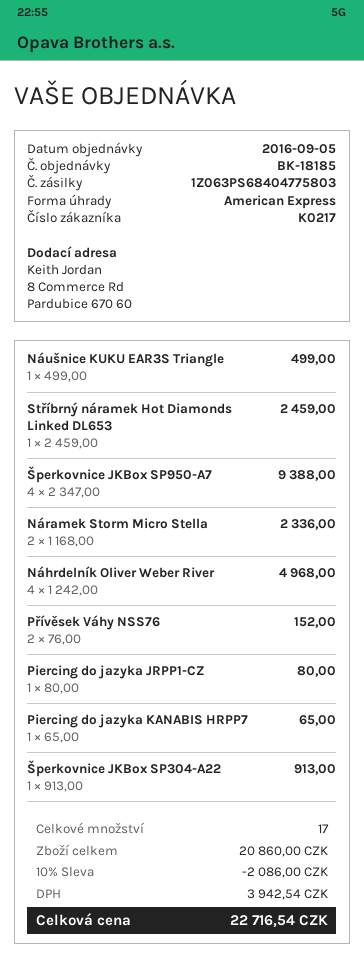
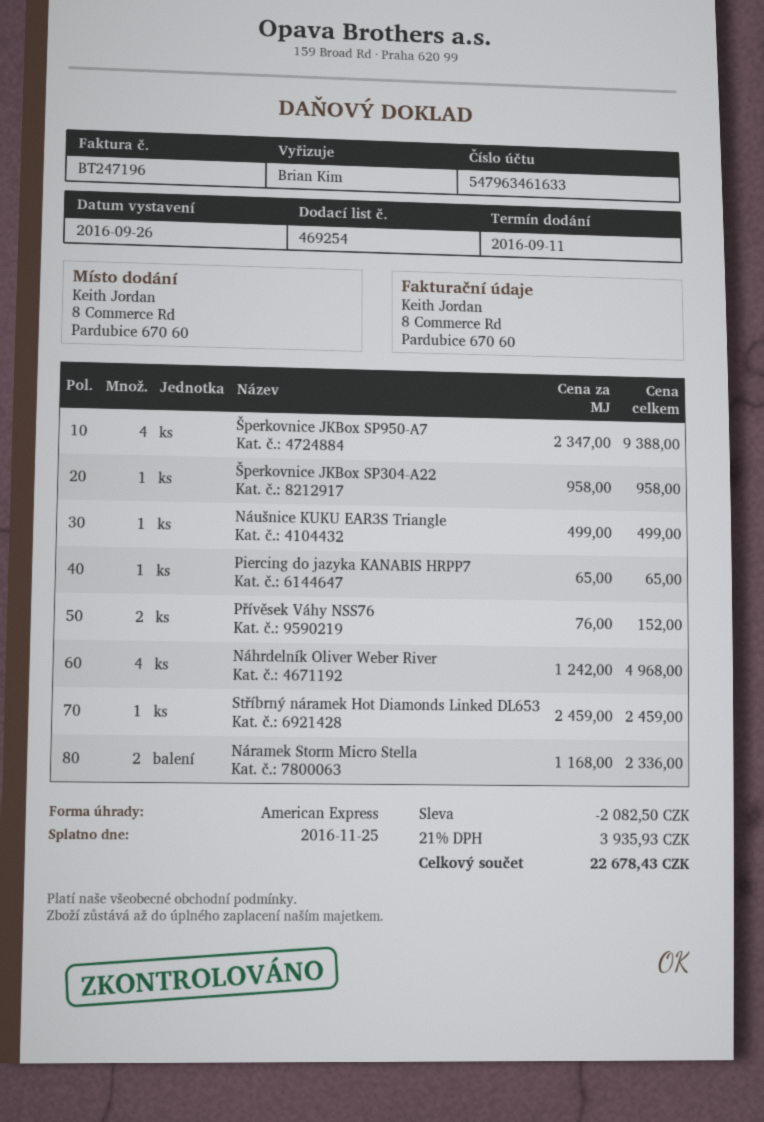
Piercing do jazyka JRPP1-CZ: 1 x 80.00 = 80.00 -> none
Šperkovnice JKBox SP304-A22: 1 x 913.00 = 913.00 -> 1 x 958.00 = 958.00
discount: 2086.00 -> 2082.50
tax: 3942.54 -> 3935.93
total: 22716.54 -> 22678.43

